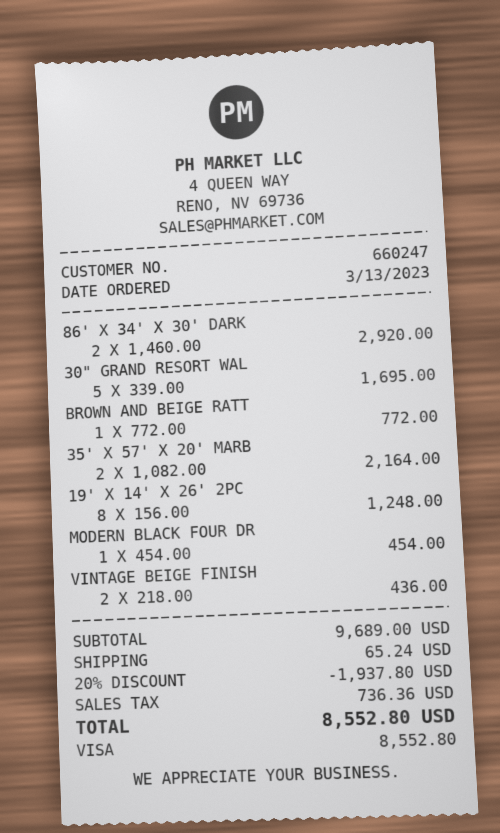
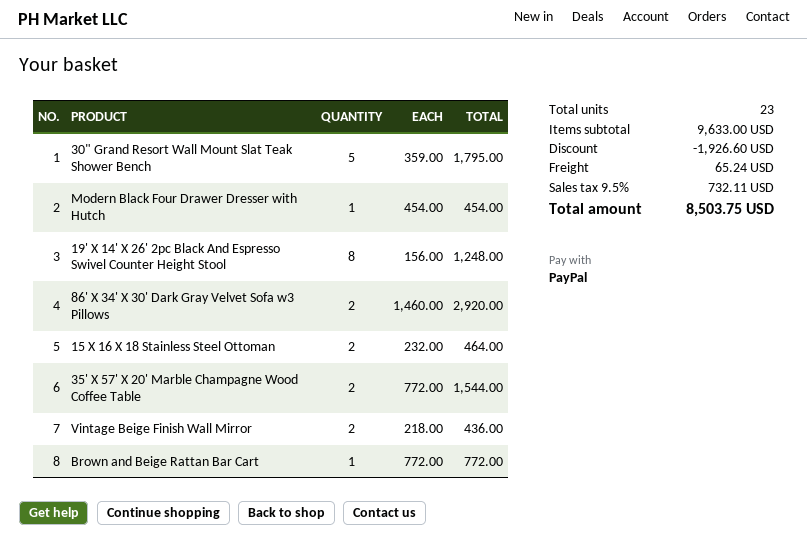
payment method: Visa -> PayPal
30" GRAND RESORT WAL: 5 x 339.00 = 1695.00 -> 5 x 359.00 = 1795.00
35' X 57' X 20' MARB: 2 x 1082.00 = 2164.00 -> 2 x 772.00 = 1544.00
15 X 16 X 18 Stainless Steel Ottoman: none -> 2 x 232.00 = 464.00
subtotal: 9689.00 -> 9633.00
discount: 1937.80 -> 1926.60
tax: 736.36 -> 732.11
total: 8552.80 -> 8503.75

